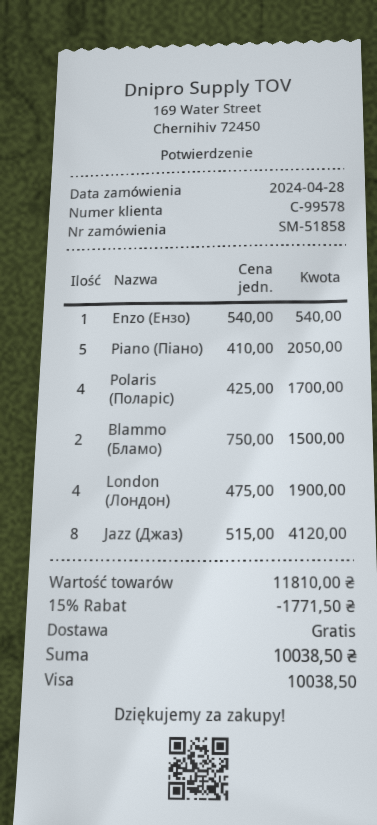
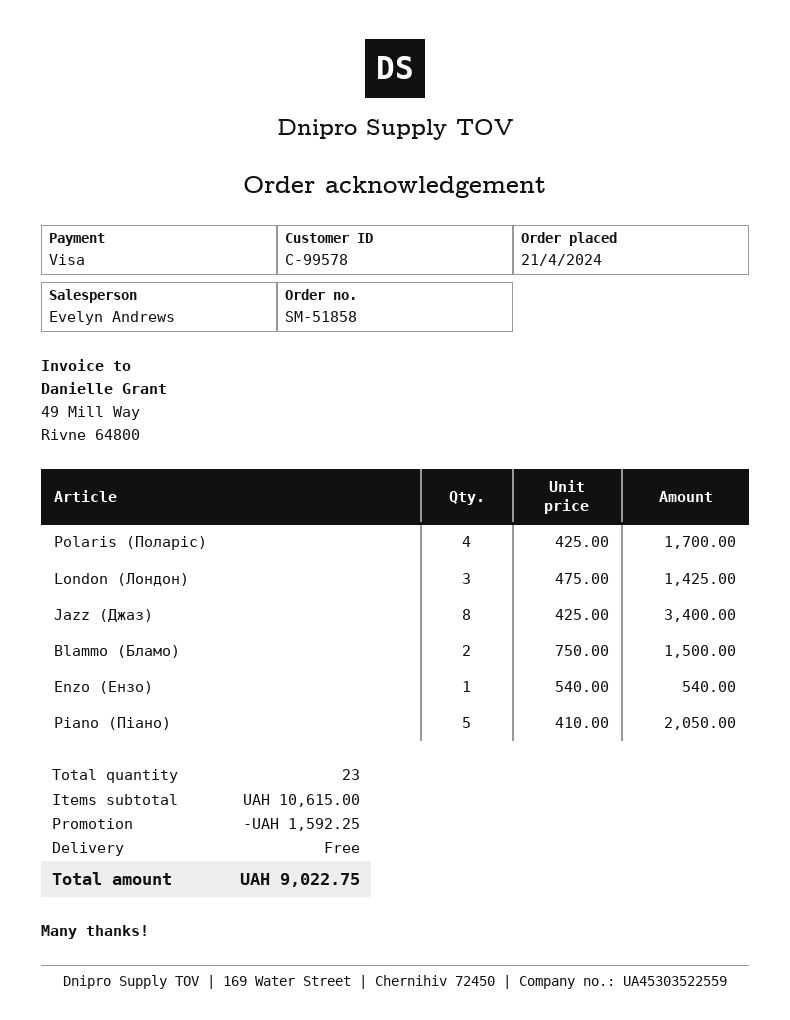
order date: 2024-04-28 -> 2024-04-21
London (Лондон): 4 x 475.00 = 1900.00 -> 3 x 475.00 = 1425.00
Jazz (Джаз): 8 x 515.00 = 4120.00 -> 8 x 425.00 = 3400.00
subtotal: 11810.00 -> 10615.00
discount: 1771.50 -> 1592.25
total: 10038.50 -> 9022.75

